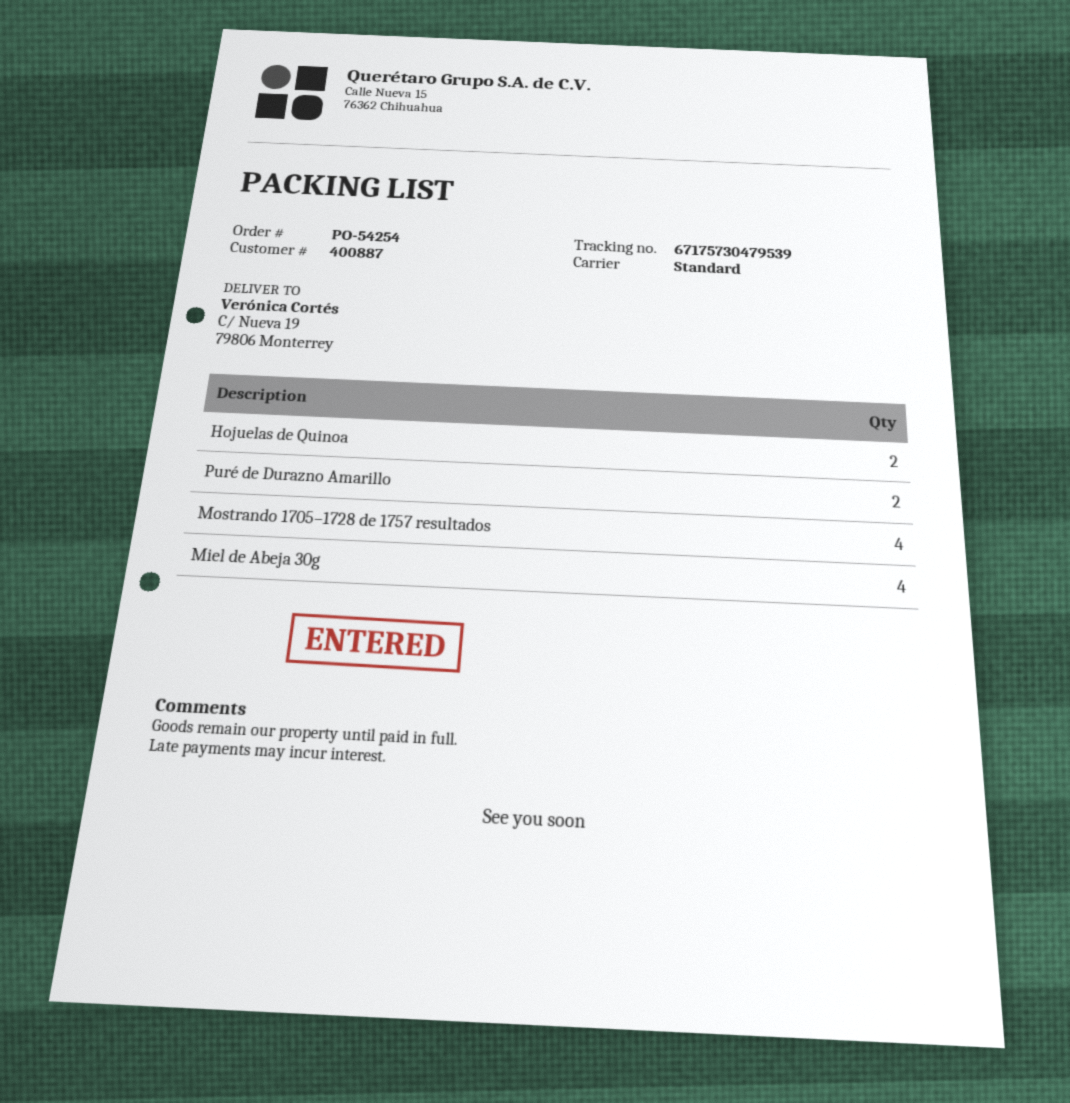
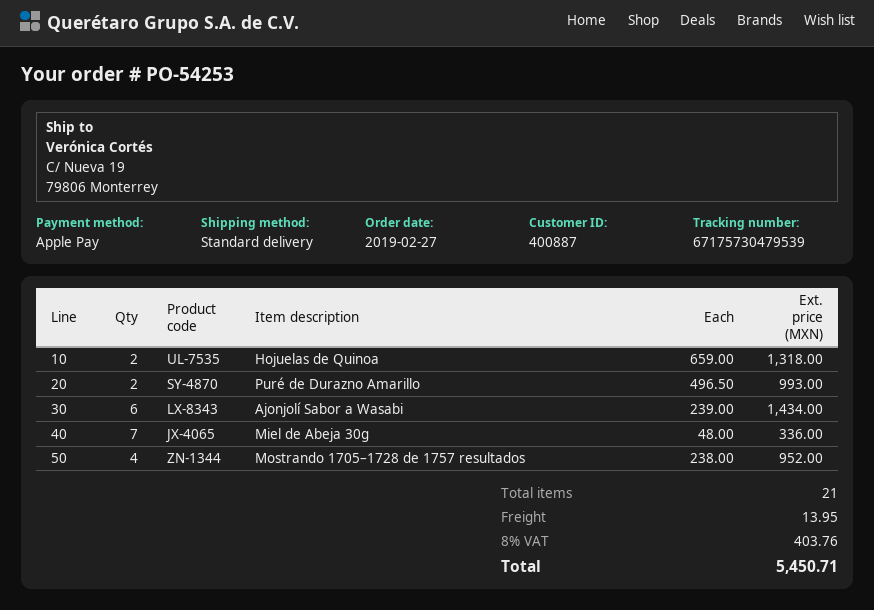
order number: PO-54254 -> PO-54253
Miel de Abeja 30g: 4 -> 7
Ajonjolí Sabor a Wasabi: none -> 6

